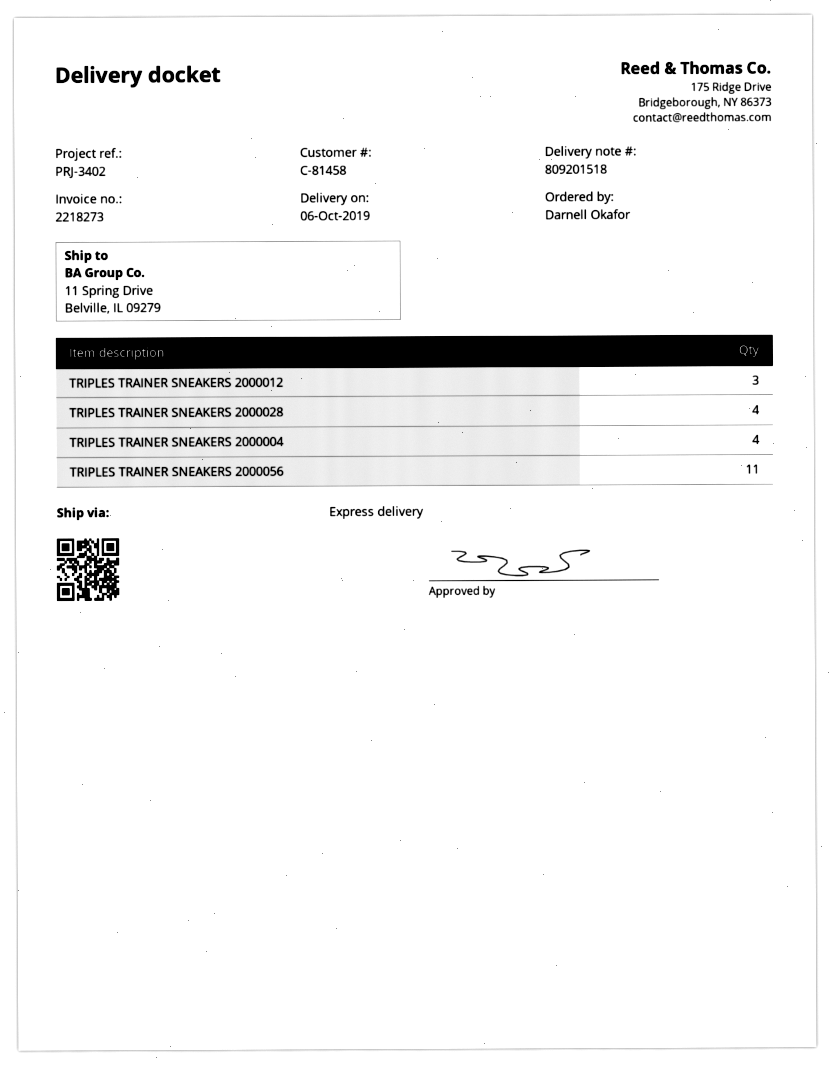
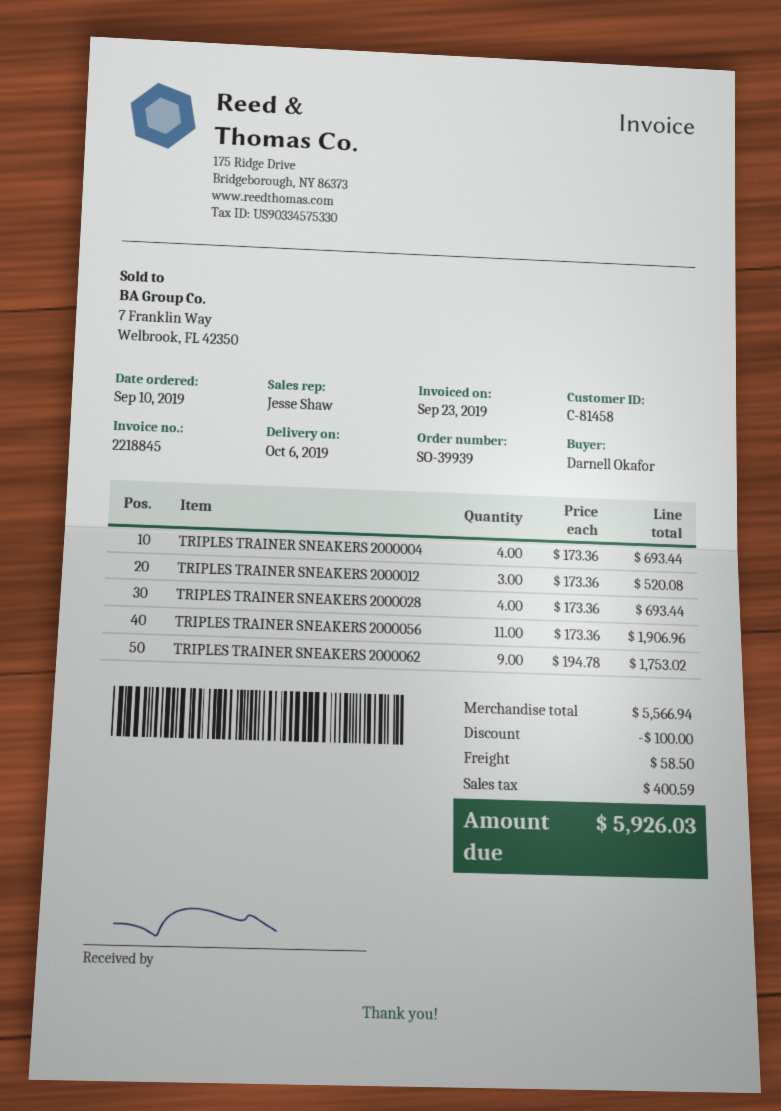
invoice number: 2218273 -> 2218845
TRIPLES TRAINER SNEAKERS 2000062: none -> 9

